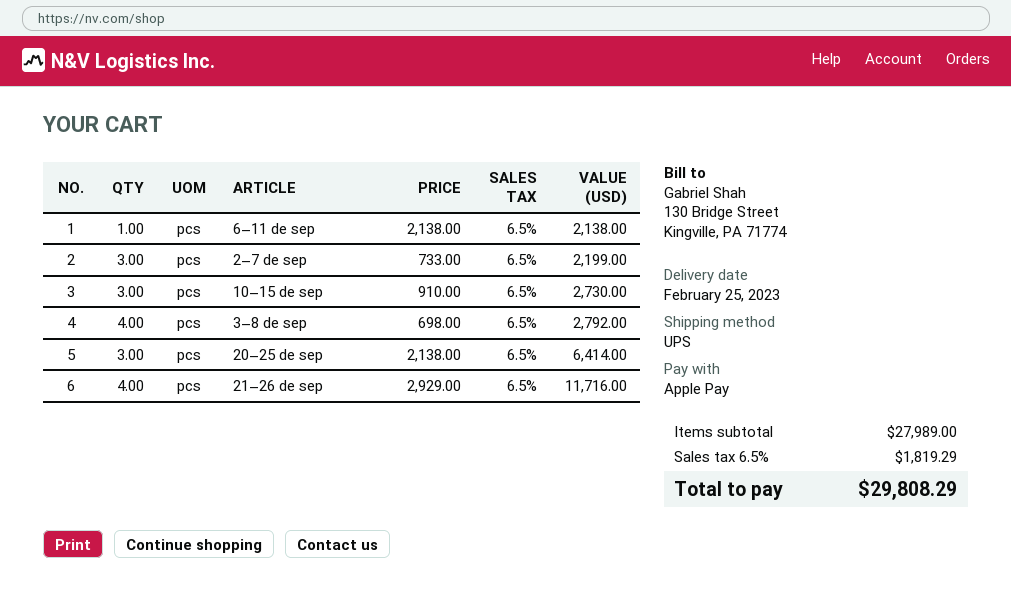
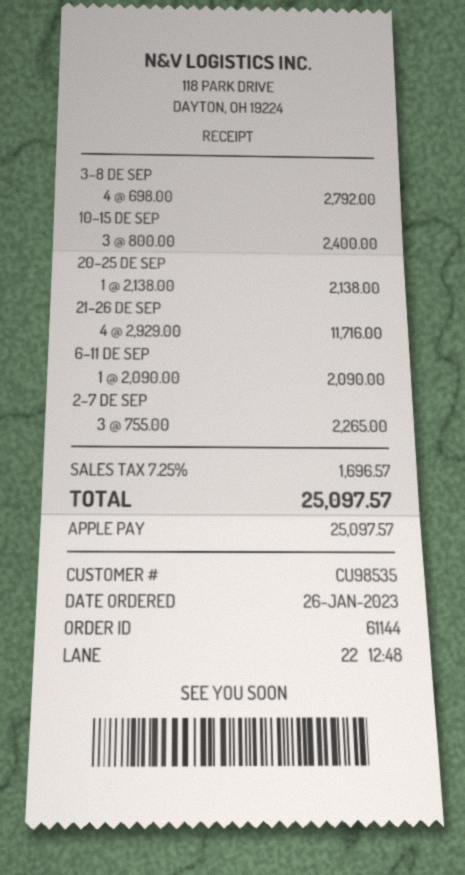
6–11 de sep: 1 x 2138.00 = 2138.00 -> 1 x 2090.00 = 2090.00
2–7 de sep: 3 x 733.00 = 2199.00 -> 3 x 755.00 = 2265.00
10–15 de sep: 3 x 910.00 = 2730.00 -> 3 x 800.00 = 2400.00
20–25 de sep: 3 x 2138.00 = 6414.00 -> 1 x 2138.00 = 2138.00
tax: 6.5% = 1819.29 -> 7.25% = 1696.57
total: 29808.29 -> 25097.57

